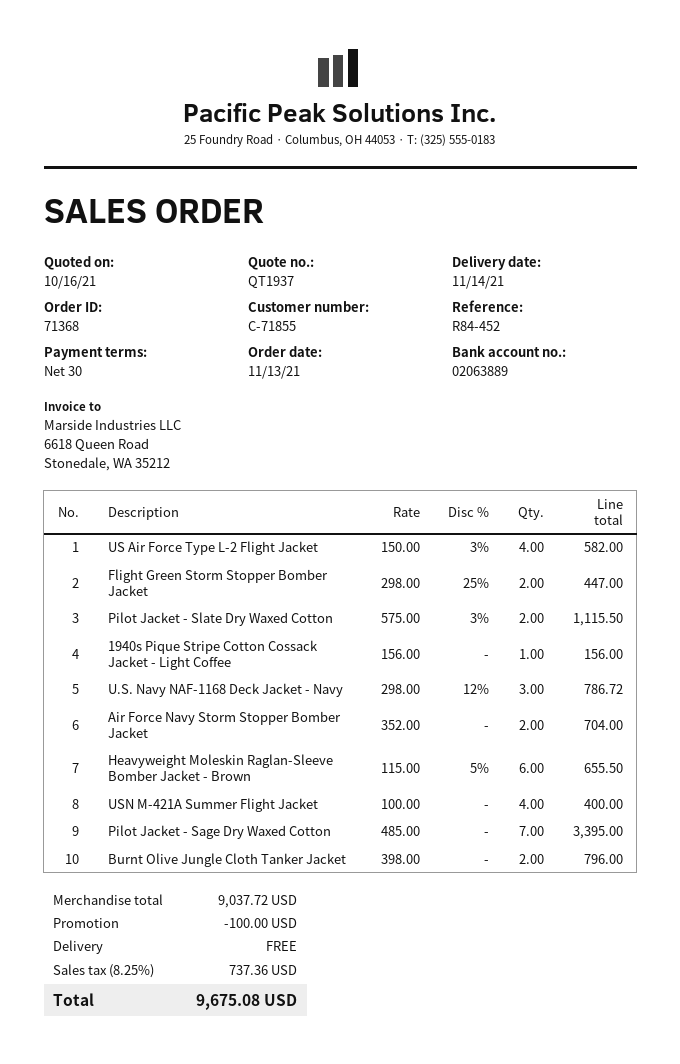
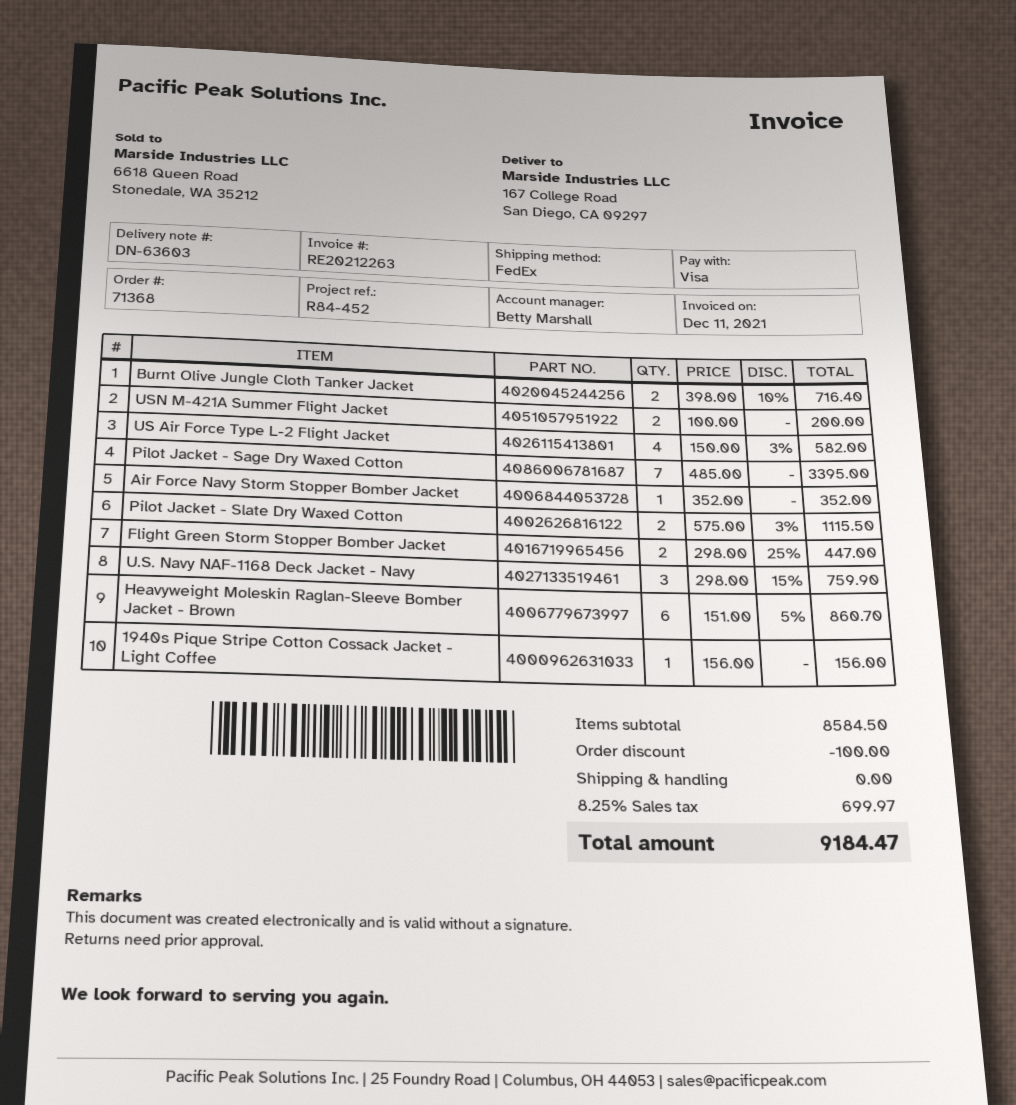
U.S. Navy NAF-1168 Deck Jacket - Navy: 3 x 298.00 - 12% = 786.72 -> 3 x 298.00 - 15% = 759.90
Air Force Navy Storm Stopper Bomber Jacket: 2 x 352.00 = 704.00 -> 1 x 352.00 = 352.00
Heavyweight Moleskin Raglan-Sleeve Bomber Jacket - Brown: 6 x 115.00 - 5% = 655.50 -> 6 x 151.00 - 5% = 860.70
USN M-421A Summer Flight Jacket: 4 x 100.00 = 400.00 -> 2 x 100.00 = 200.00
Burnt Olive Jungle Cloth Tanker Jacket: 2 x 398.00 = 796.00 -> 2 x 398.00 - 10% = 716.40
subtotal: 9037.72 -> 8584.50
tax: 8.25% = 737.36 -> 8.25% = 699.97
total: 9675.08 -> 9184.47

